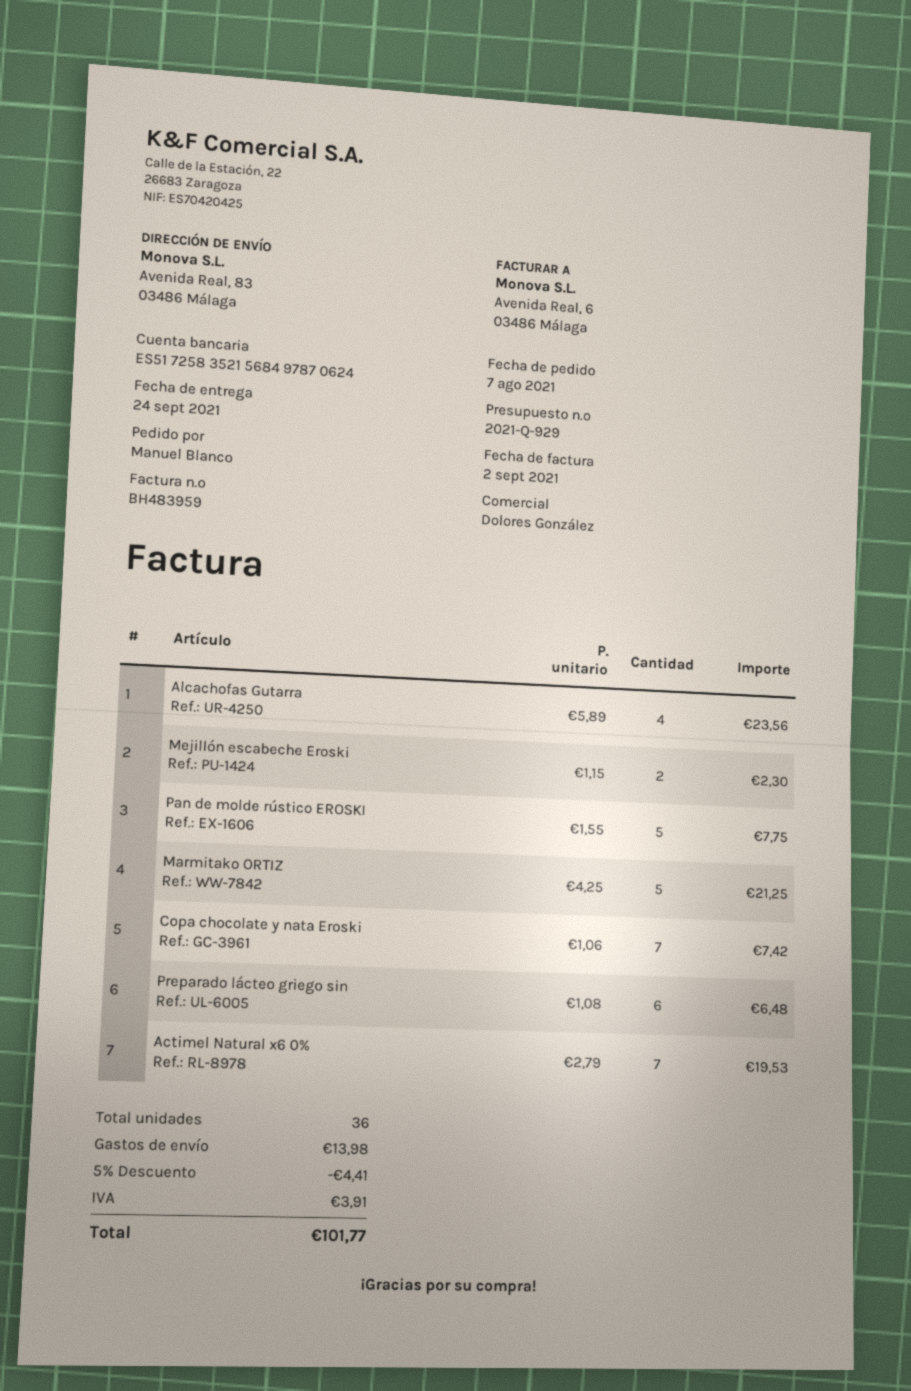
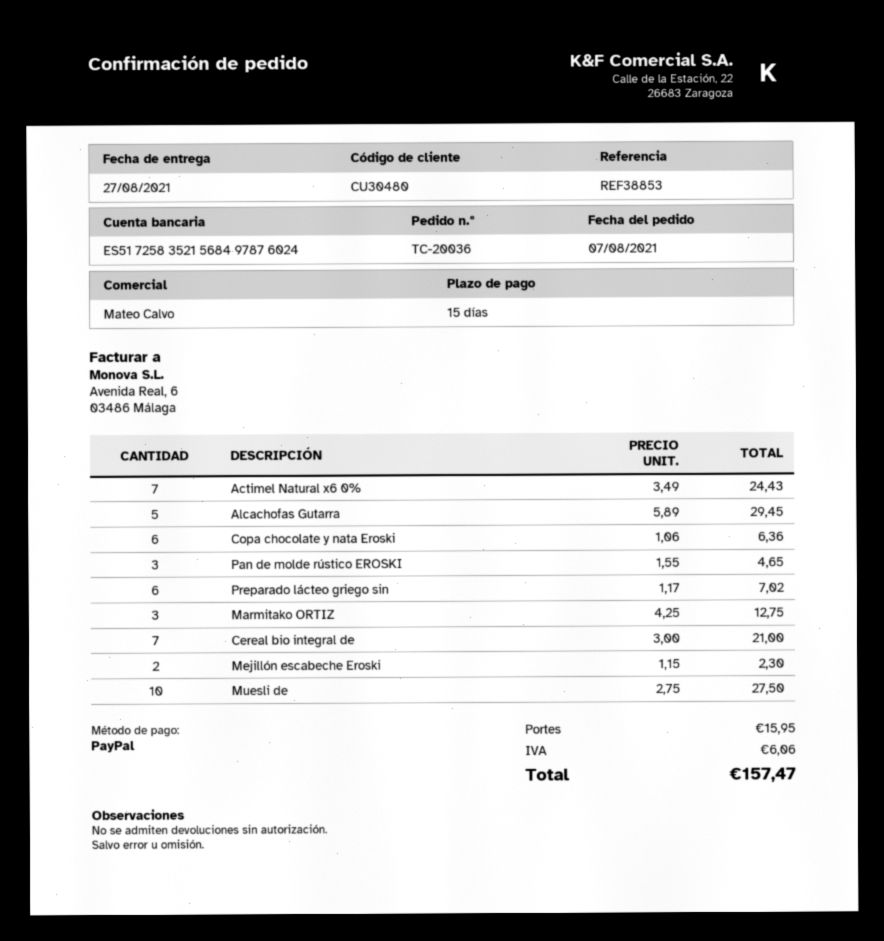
delivery date: 2021-09-24 -> 2021-08-27
sales rep: Dolores González -> Mateo Calvo
bank account: ES5172583521568497870624 -> ES5172583521568497876024
Alcachofas Gutarra: 4 x 5.89 = 23.56 -> 5 x 5.89 = 29.45
Pan de molde rústico EROSKI: 5 x 1.55 = 7.75 -> 3 x 1.55 = 4.65
Marmitako ORTIZ: 5 x 4.25 = 21.25 -> 3 x 4.25 = 12.75
Copa chocolate y nata Eroski: 7 x 1.06 = 7.42 -> 6 x 1.06 = 6.36
Preparado lácteo griego sin: 6 x 1.08 = 6.48 -> 6 x 1.17 = 7.02
Actimel Natural x6 0%: 7 x 2.79 = 19.53 -> 7 x 3.49 = 24.43
Cereal bio integral de: none -> 7 x 3.00 = 21.00
Muesli de: none -> 10 x 2.75 = 27.50
discount: 5% = 4.41 -> none
shipping: 13.98 -> 15.95
tax: 3.91 -> 6.06
total: 101.77 -> 157.47

